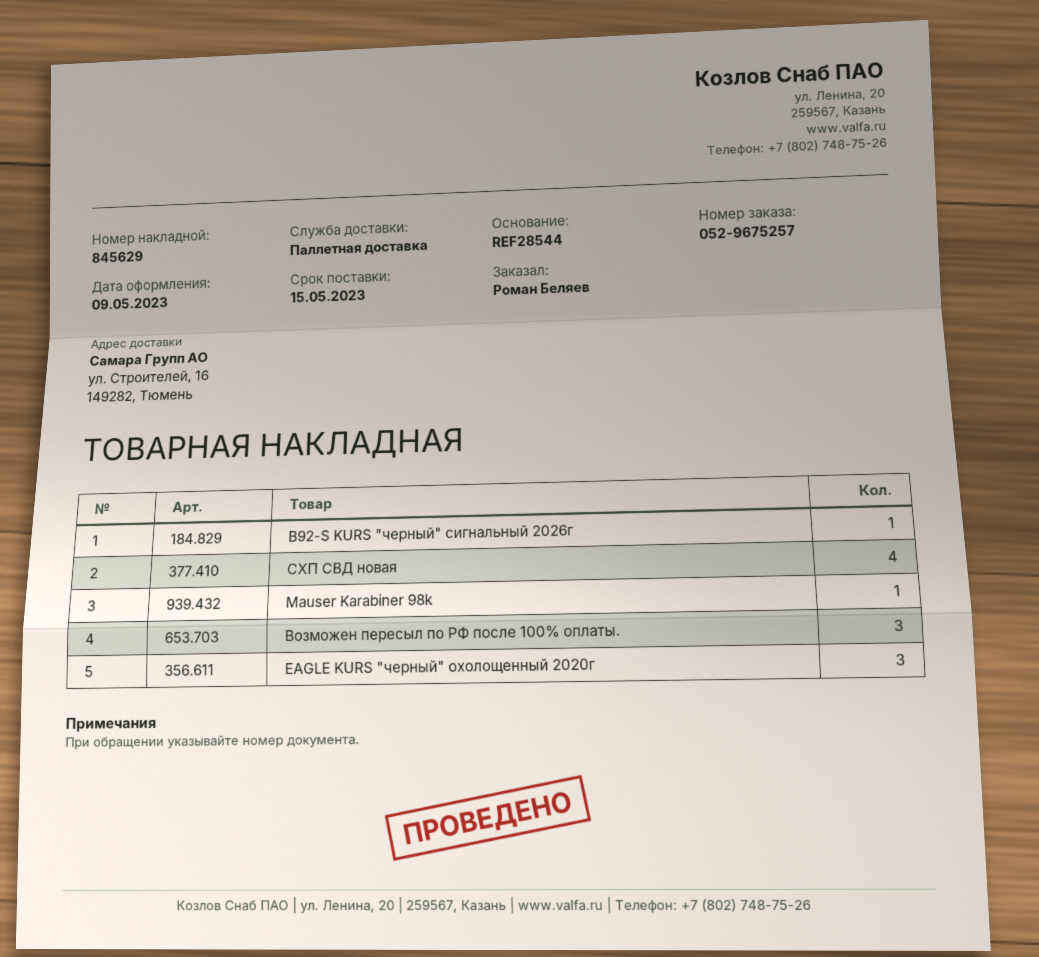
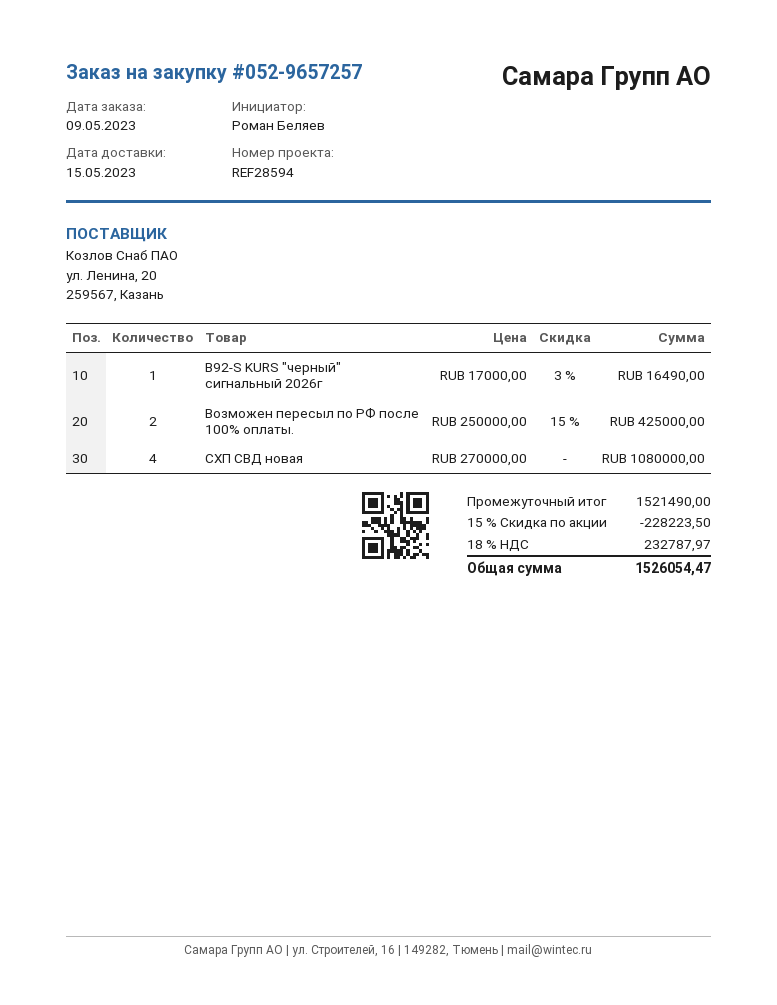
order number: 052-9675257 -> 052-9657257
reference: REF28544 -> REF28594
Mauser Karabiner 98k: 1 -> none
Возможен пересыл по РФ после 100% оплаты.: 3 -> 2
EAGLE KURS "черный" охолощенный 2020г: 3 -> none

